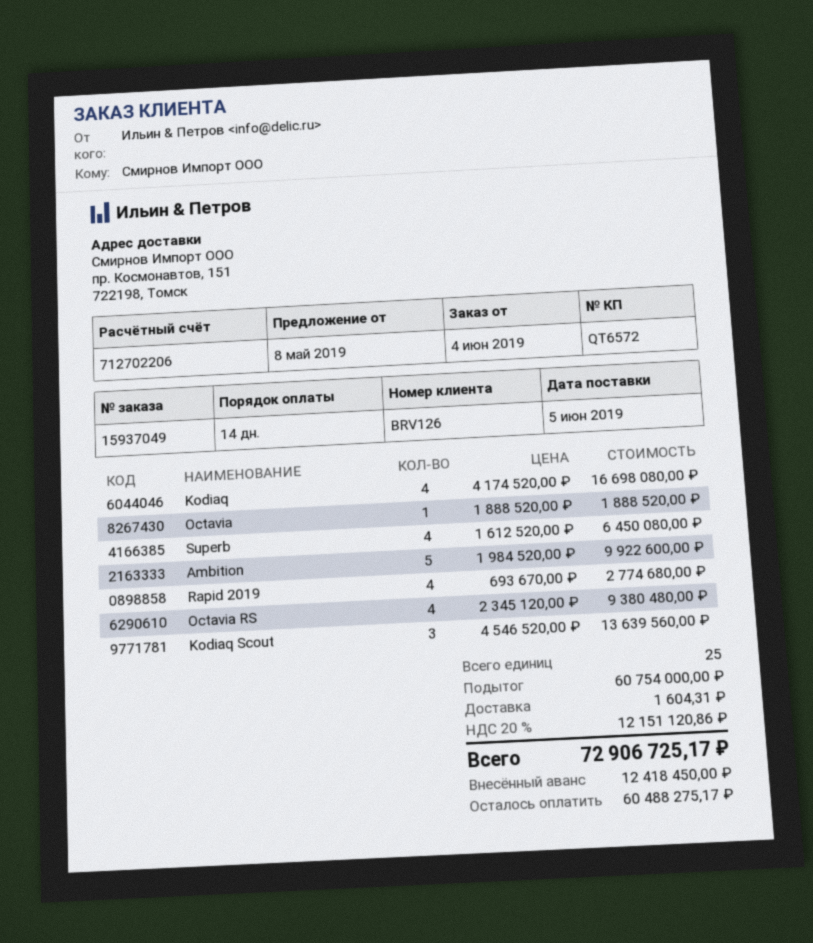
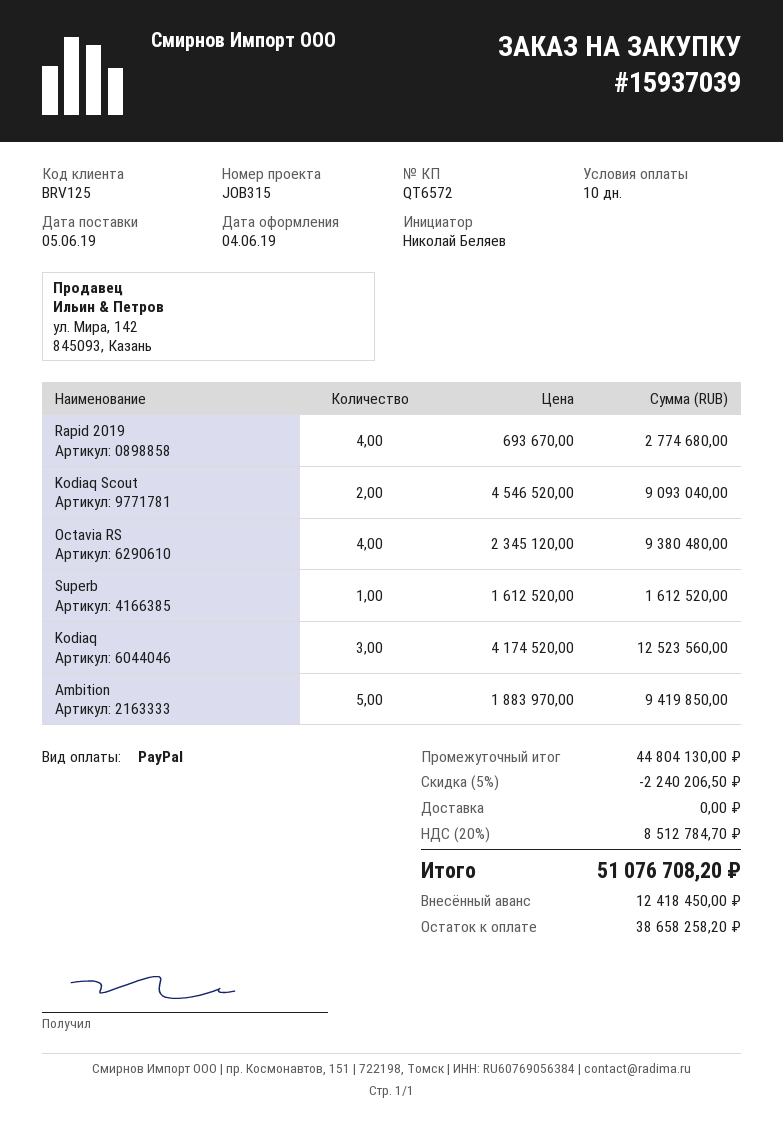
order number: 15937049 -> 15937039
payment terms: 14 days -> 10 days
customer number: BRV126 -> BRV125
Kodiaq: 4 x 4174520.00 = 16698080.00 -> 3 x 4174520.00 = 12523560.00
Octavia: 1 x 1888520.00 = 1888520.00 -> none
Superb: 4 x 1612520.00 = 6450080.00 -> 1 x 1612520.00 = 1612520.00
Ambition: 5 x 1984520.00 = 9922600.00 -> 5 x 1883970.00 = 9419850.00
Kodiaq Scout: 3 x 4546520.00 = 13639560.00 -> 2 x 4546520.00 = 9093040.00
subtotal: 60754000.00 -> 44804130.00
discount: none -> 5% = 2240206.50
shipping: 1604.31 -> 0.00
tax: 20% = 12151120.86 -> 20% = 8512784.70
total: 72906725.17 -> 51076708.20
balance: 60488275.17 -> 38658258.20

